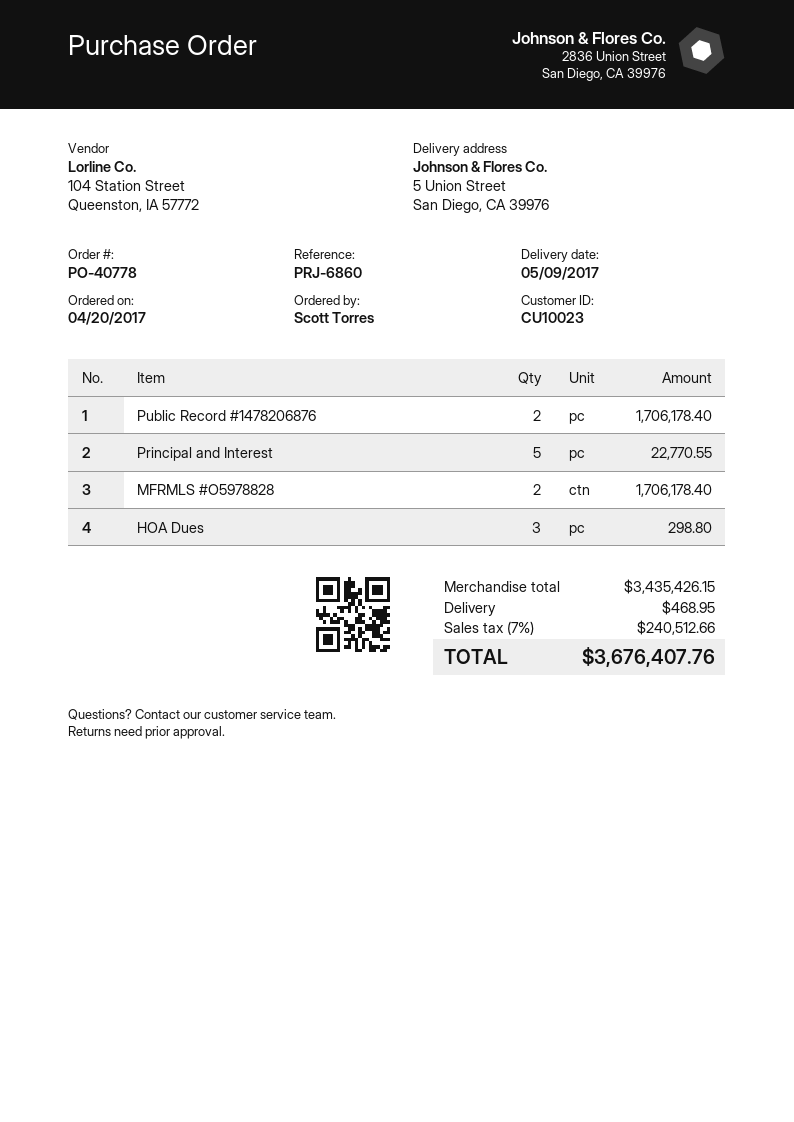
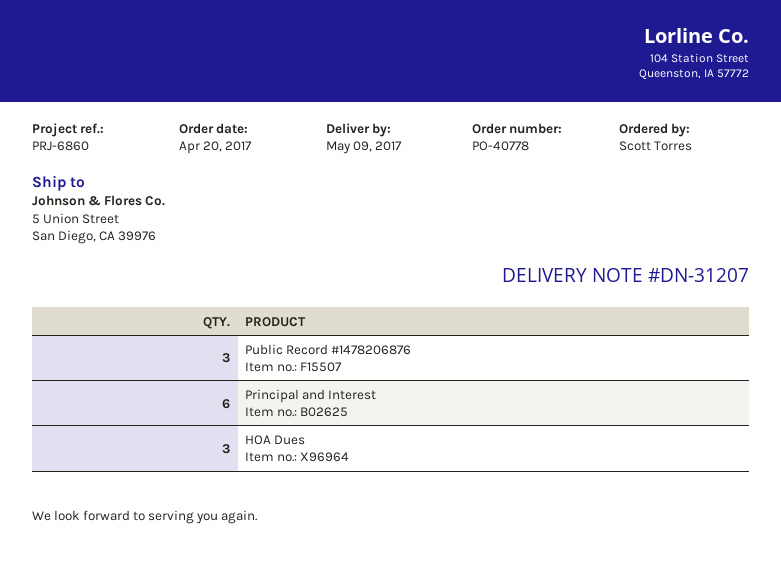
Public Record #1478206876: 2 -> 3
Principal and Interest: 5 -> 6
MFRMLS #O5978828: 2 -> none

